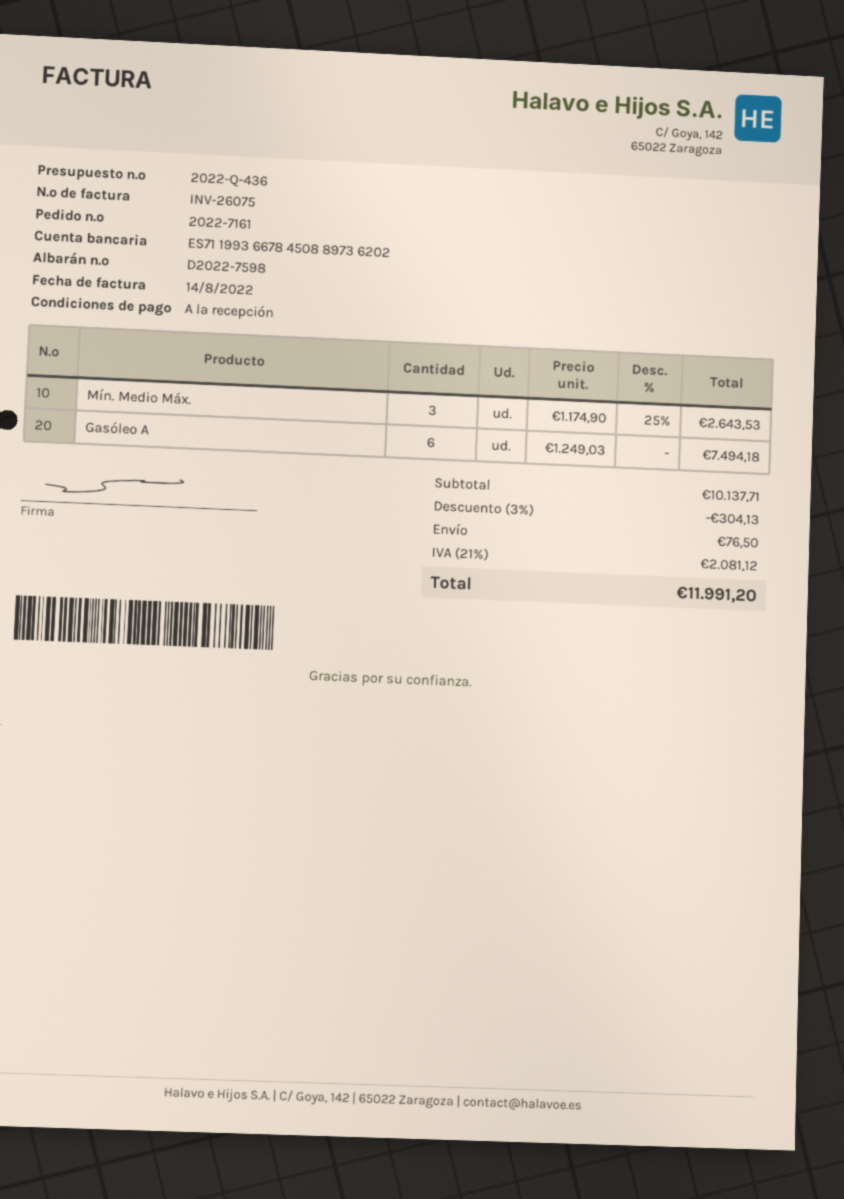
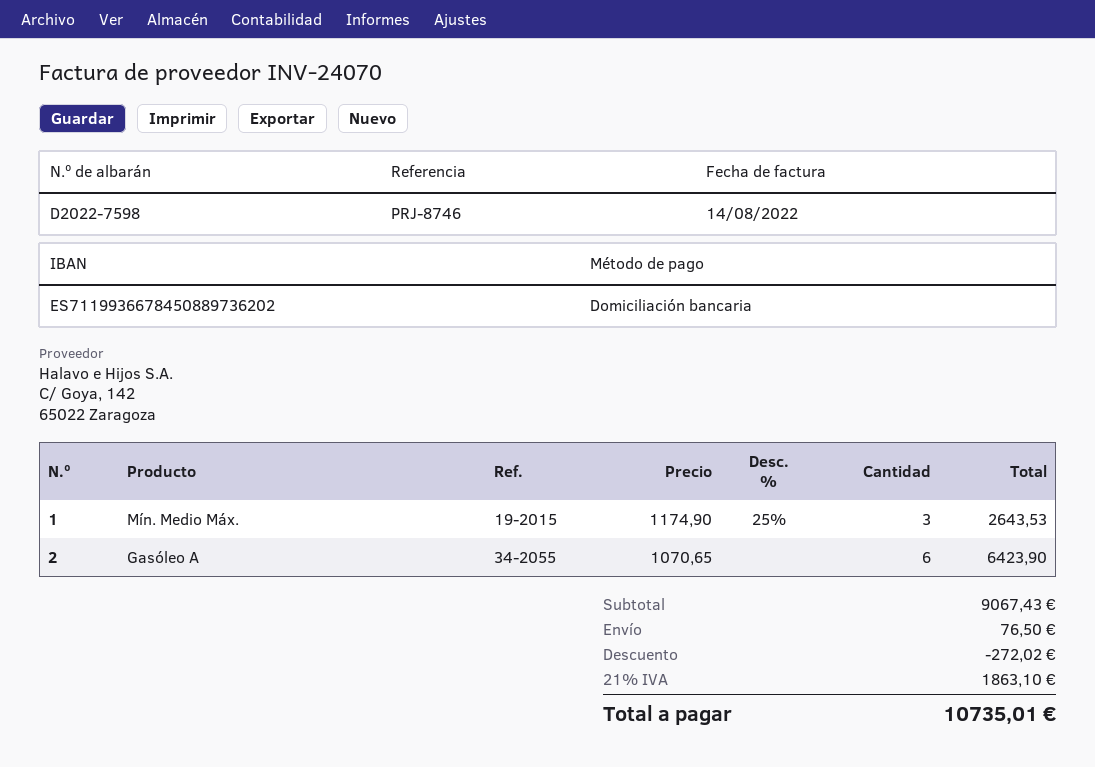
invoice number: INV-26075 -> INV-24070
Gasóleo A: 6 x 1249.03 = 7494.18 -> 6 x 1070.65 = 6423.90
subtotal: 10137.71 -> 9067.43
discount: 304.13 -> 272.02
tax: 21% = 2081.12 -> 21% = 1863.10
total: 11991.20 -> 10735.01

